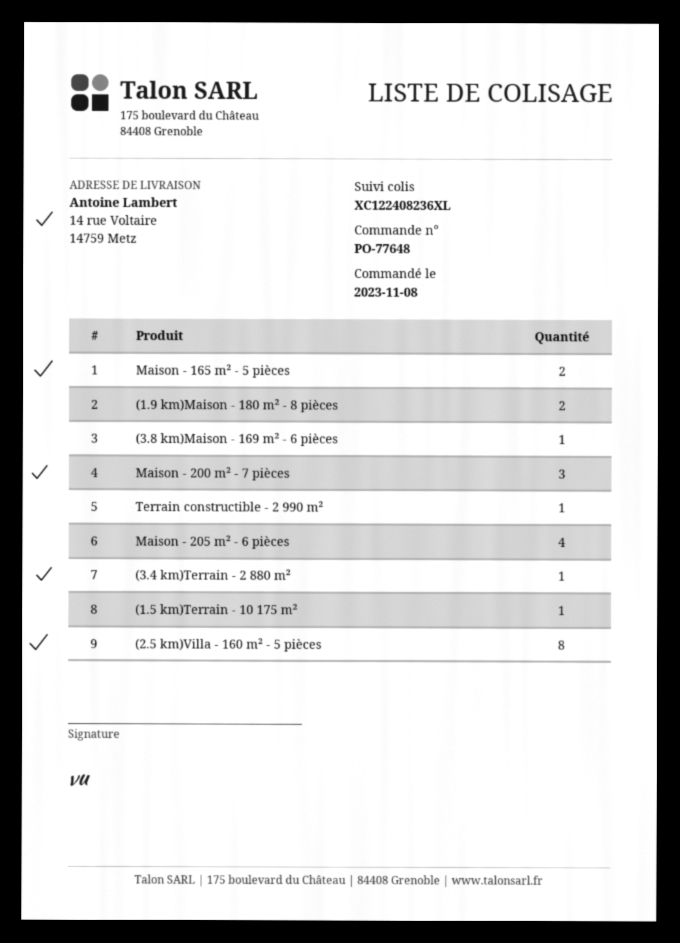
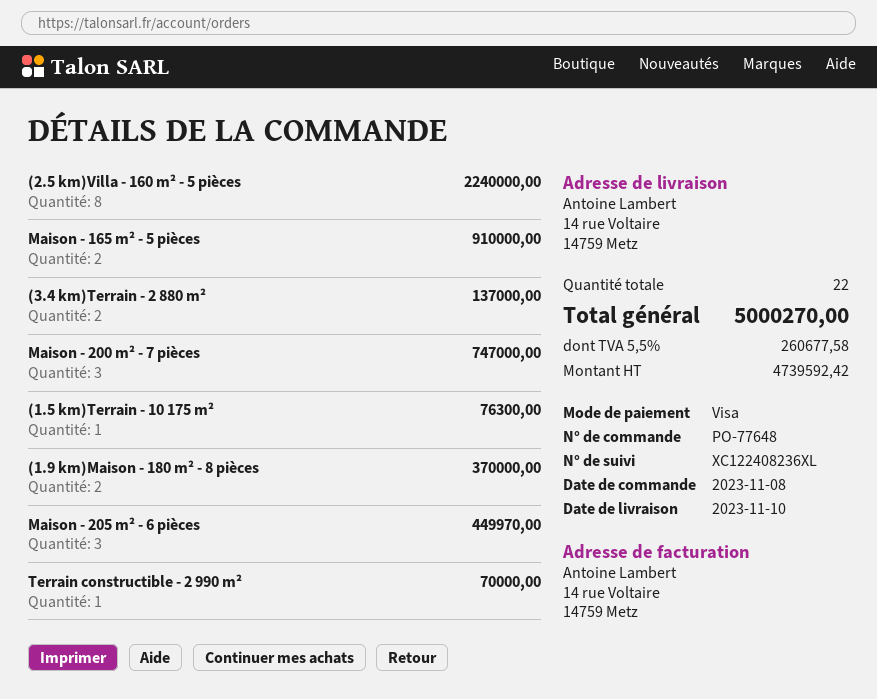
(3.8 km)Maison - 169 m² - 6 pièces: 1 -> none
Maison - 205 m² - 6 pièces: 4 -> 3
(3.4 km)Terrain - 2 880 m²: 1 -> 2

